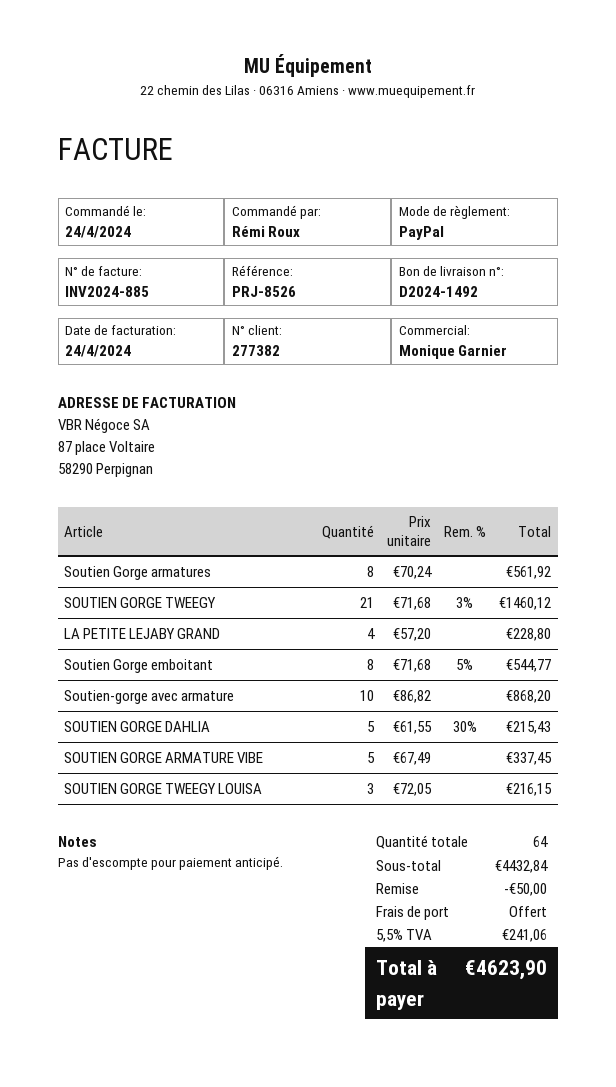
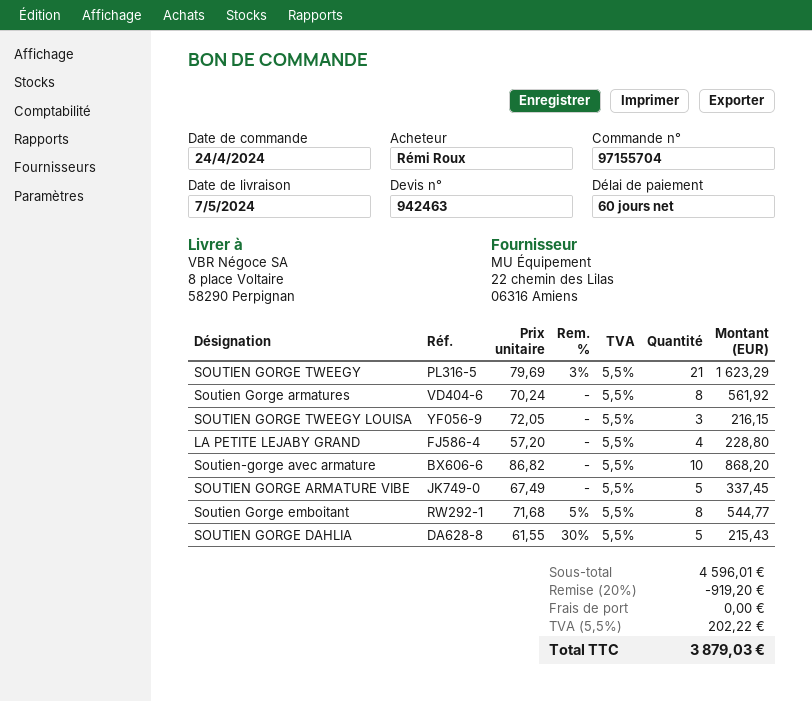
SOUTIEN GORGE TWEEGY: 21 x 71.68 - 3% = 1460.12 -> 21 x 79.69 - 3% = 1623.29
subtotal: 4432.84 -> 4596.01
discount: 50.00 -> 919.20
tax: 5.5% = 241.06 -> 5.5% = 202.22
total: 4623.90 -> 3879.03

